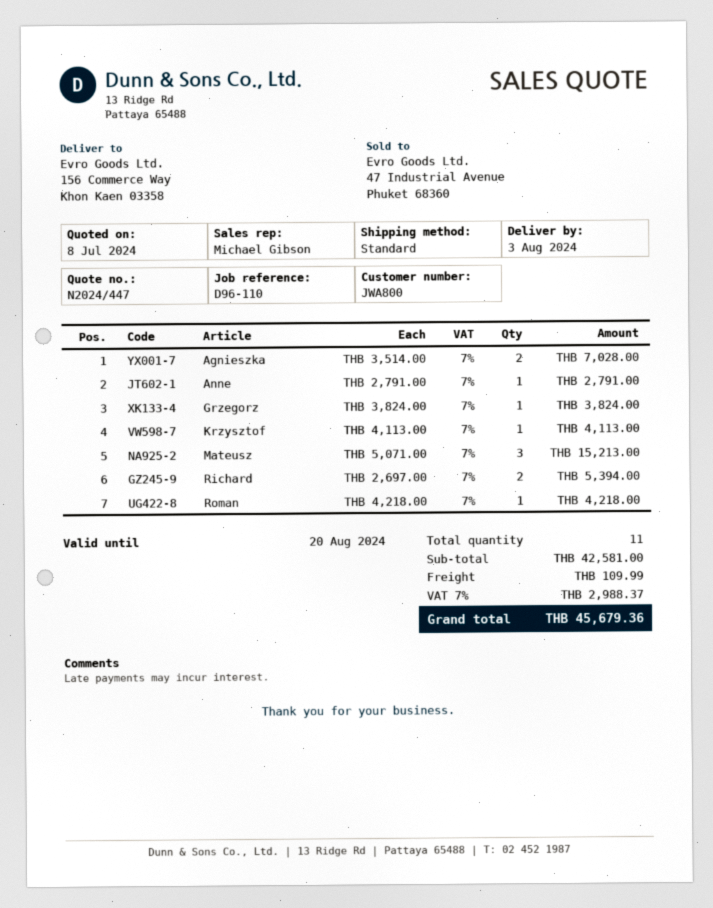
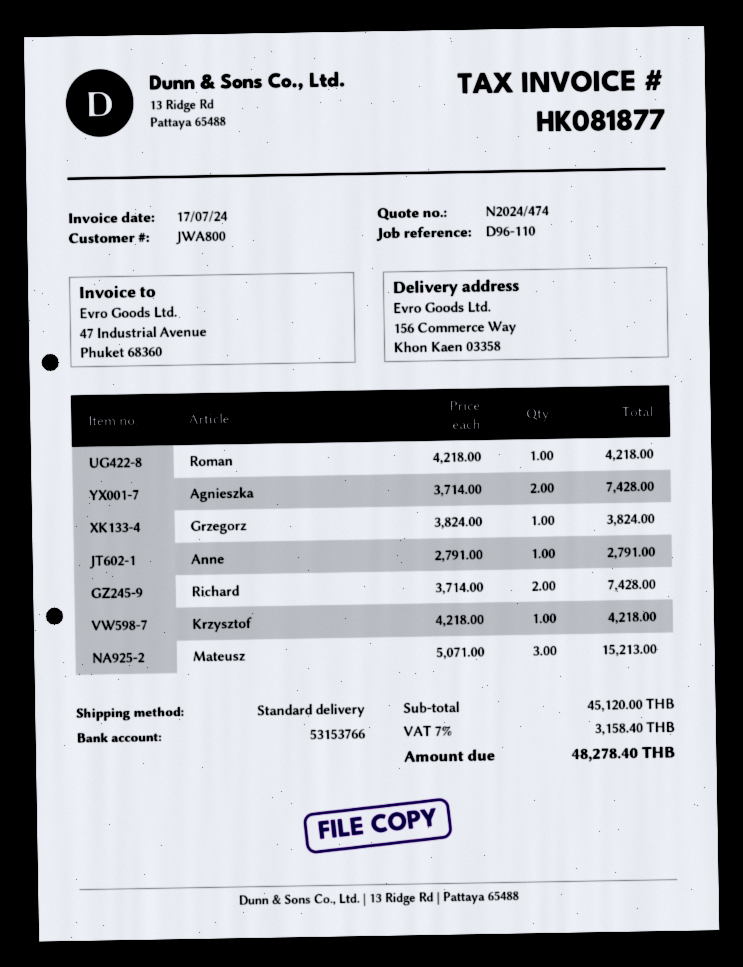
quote number: N2024/447 -> N2024/474
Agnieszka: 2 x 3514.00 = 7028.00 -> 2 x 3714.00 = 7428.00
Krzysztof: 1 x 4113.00 = 4113.00 -> 1 x 4218.00 = 4218.00
Richard: 2 x 2697.00 = 5394.00 -> 2 x 3714.00 = 7428.00
subtotal: 42581.00 -> 45120.00
shipping: 109.99 -> none
tax: 7% = 2988.37 -> 7% = 3158.40
total: 45679.36 -> 48278.40

